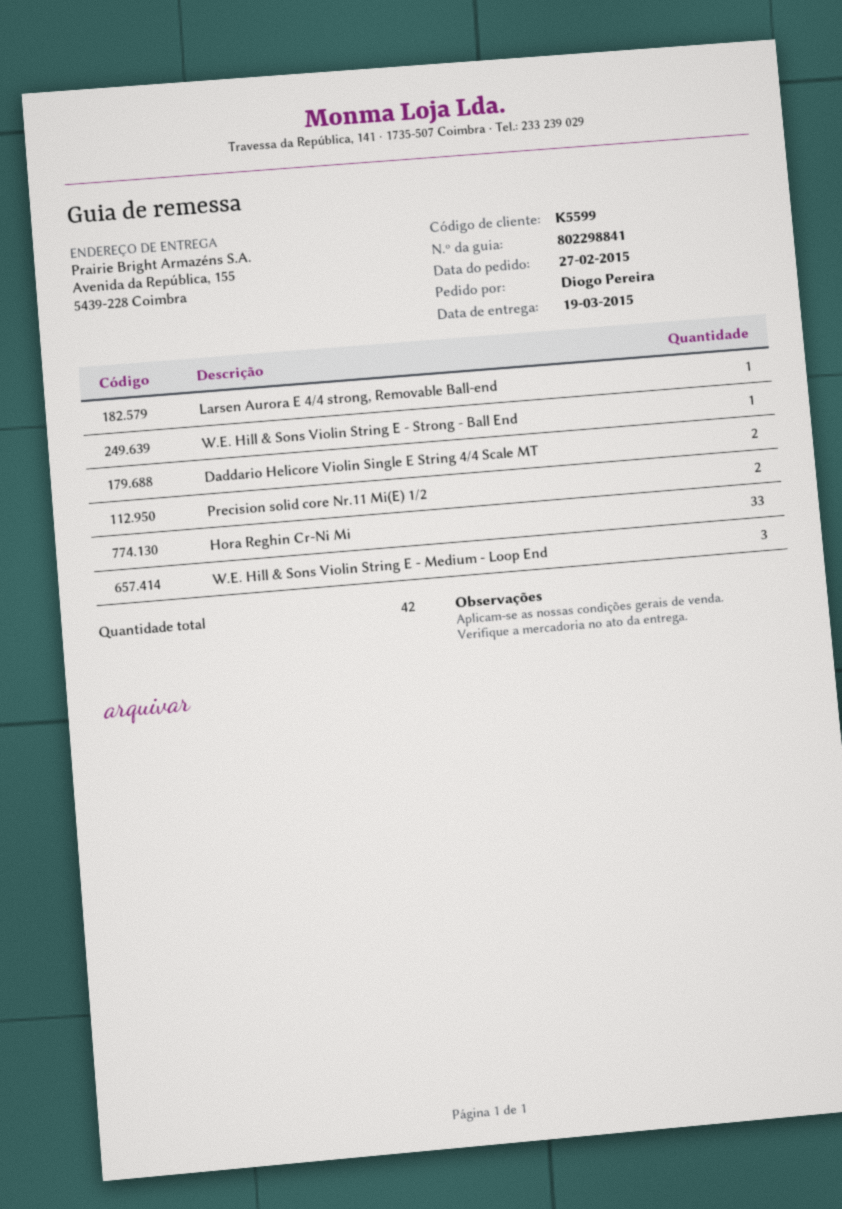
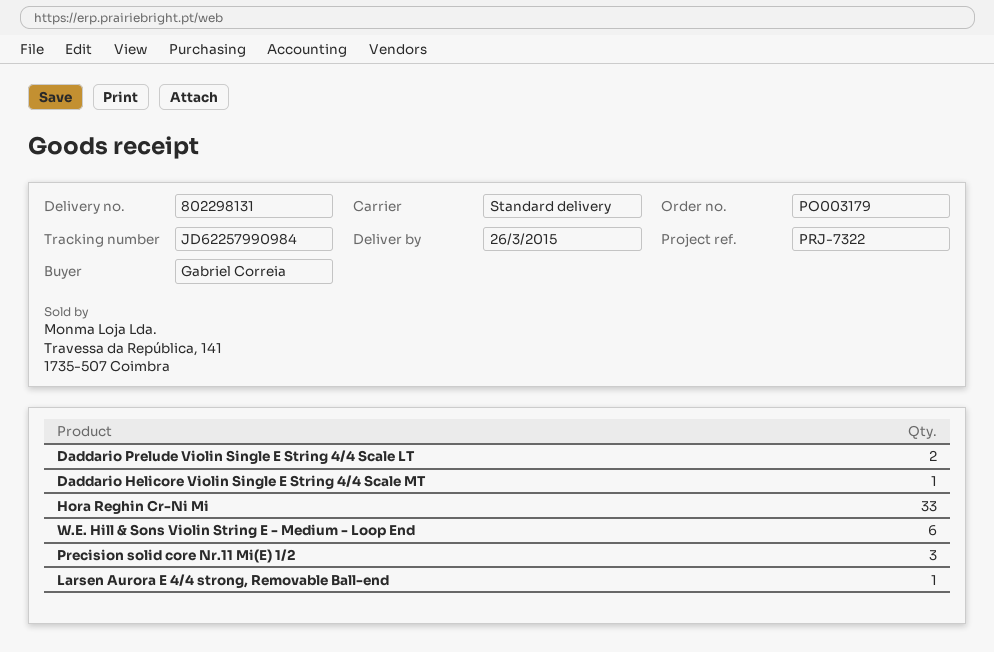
delivery note number: 802298841 -> 802298131
delivery date: 2015-03-19 -> 2015-03-26
ordered by: Diogo Pereira -> Gabriel Correia
W.E. Hill & Sons Violin String E - Strong - Ball End: 1 -> none
Daddario Helicore Violin Single E String 4/4 Scale MT: 2 -> 1
Precision solid core Nr.11 Mi(E) 1/2: 2 -> 3
W.E. Hill & Sons Violin String E - Medium - Loop End: 3 -> 6
Daddario Prelude Violin Single E String 4/4 Scale LT: none -> 2

